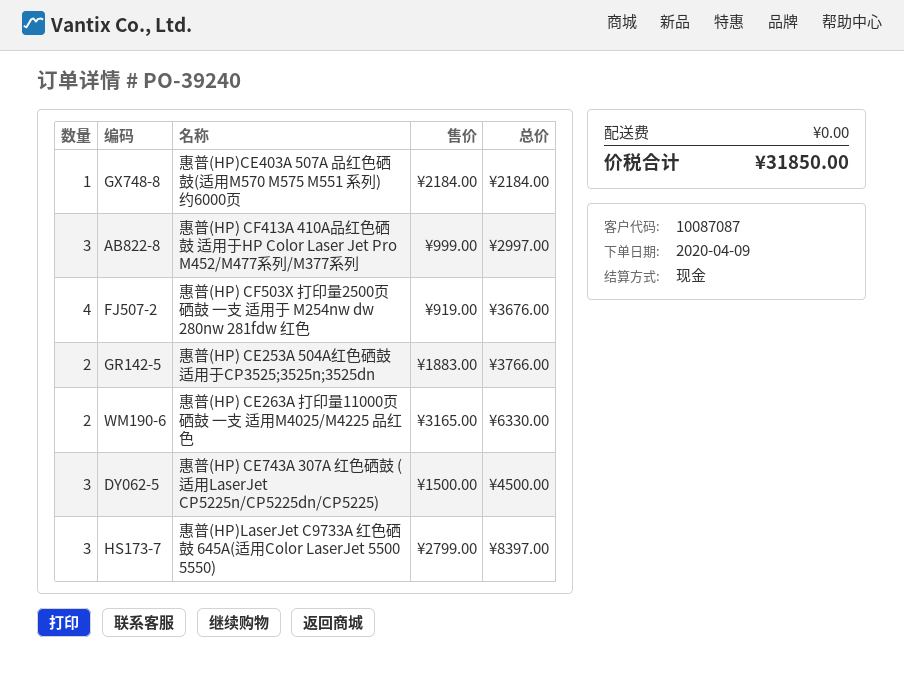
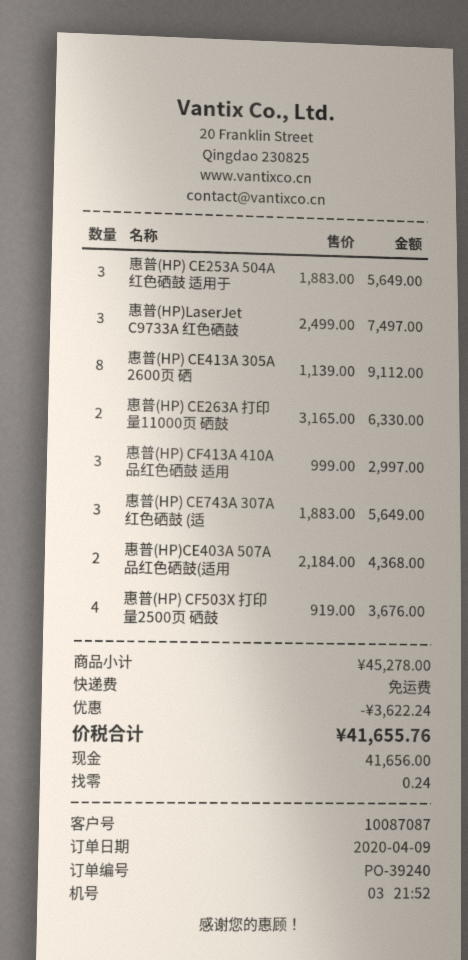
惠普(HP)CE403A 507A 品红色硒鼓(适用M570 M575 M551 系列)约6000页: 1 x 2184.00 = 2184.00 -> 2 x 2184.00 = 4368.00
惠普(HP) CE253A 504A红色硒鼓 适用于CP3525;3525n;3525dn: 2 x 1883.00 = 3766.00 -> 3 x 1883.00 = 5649.00
惠普(HP) CE743A 307A 红色硒鼓 (适用LaserJet CP5225n/CP5225dn/CP5225): 3 x 1500.00 = 4500.00 -> 3 x 1883.00 = 5649.00
惠普(HP)LaserJet C9733A 红色硒鼓 645A(适用Color LaserJet 5500 5550): 3 x 2799.00 = 8397.00 -> 3 x 2499.00 = 7497.00
惠普(HP) CE413A 305A 2600页 硒: none -> 8 x 1139.00 = 9112.00
discount: none -> 3622.24
total: 31850.00 -> 41655.76

